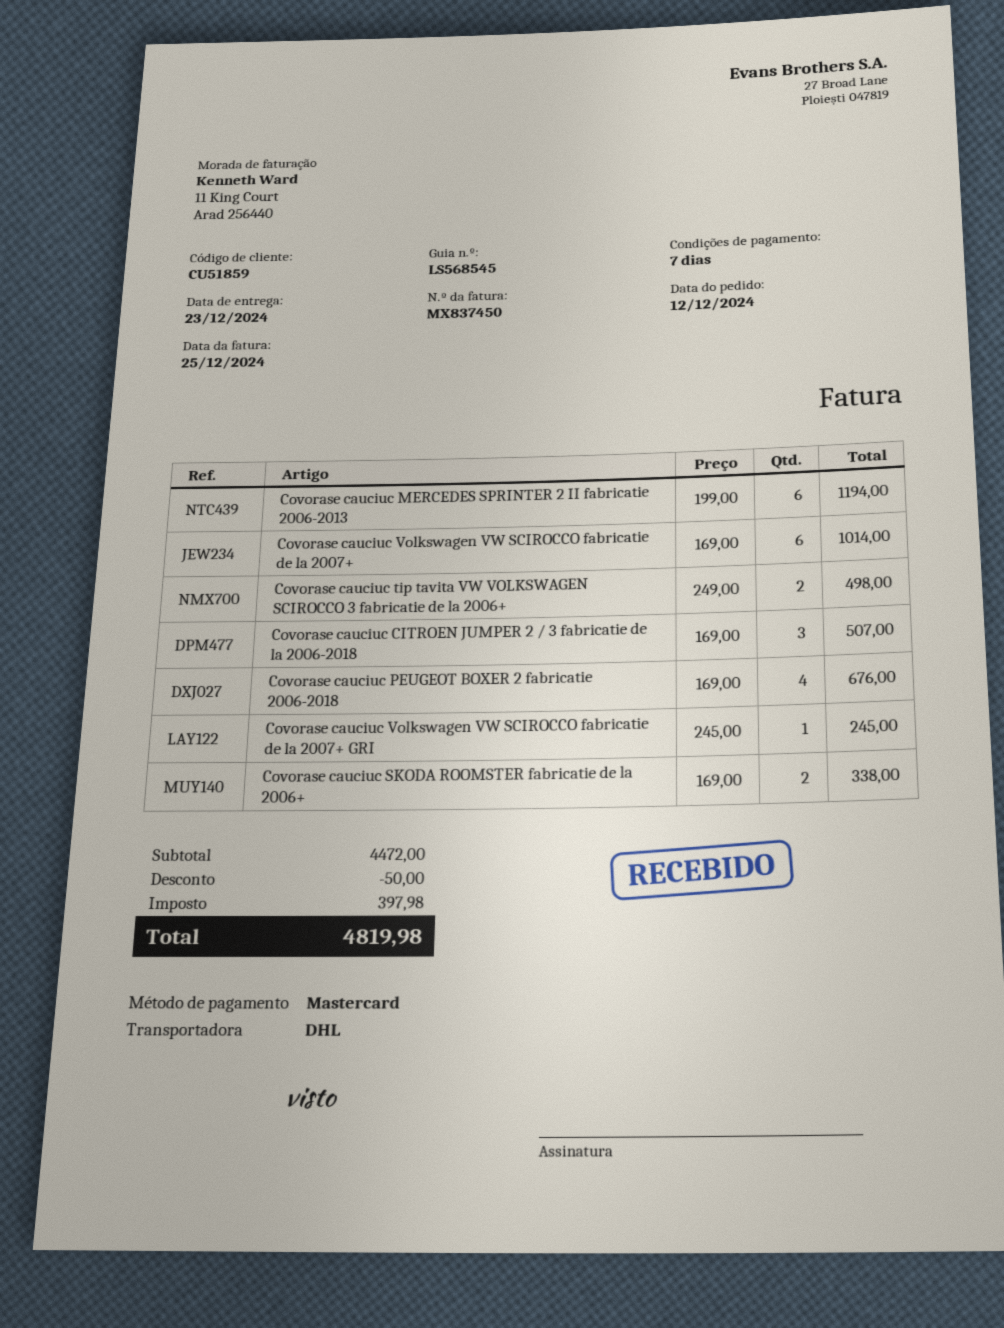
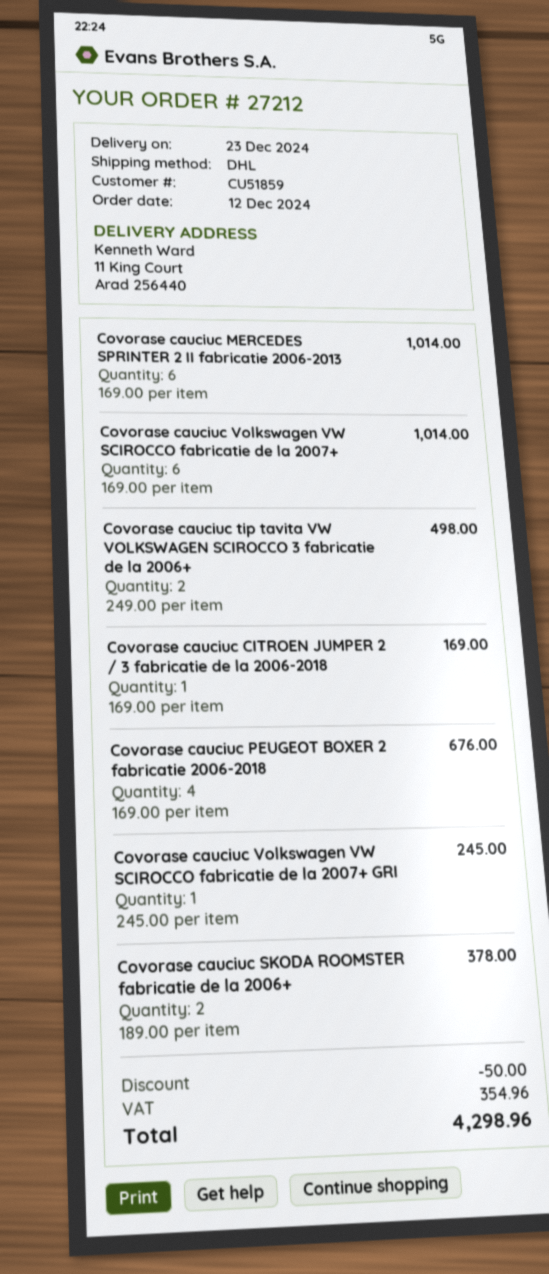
Covorase cauciuc MERCEDES SPRINTER 2 II fabricatie 2006-2013: 6 x 199.00 = 1194.00 -> 6 x 169.00 = 1014.00
Covorase cauciuc CITROEN JUMPER 2 / 3 fabricatie de la 2006-2018: 3 x 169.00 = 507.00 -> 1 x 169.00 = 169.00
Covorase cauciuc SKODA ROOMSTER fabricatie de la 2006+: 2 x 169.00 = 338.00 -> 2 x 189.00 = 378.00
tax: 397.98 -> 354.96
total: 4819.98 -> 4298.96

